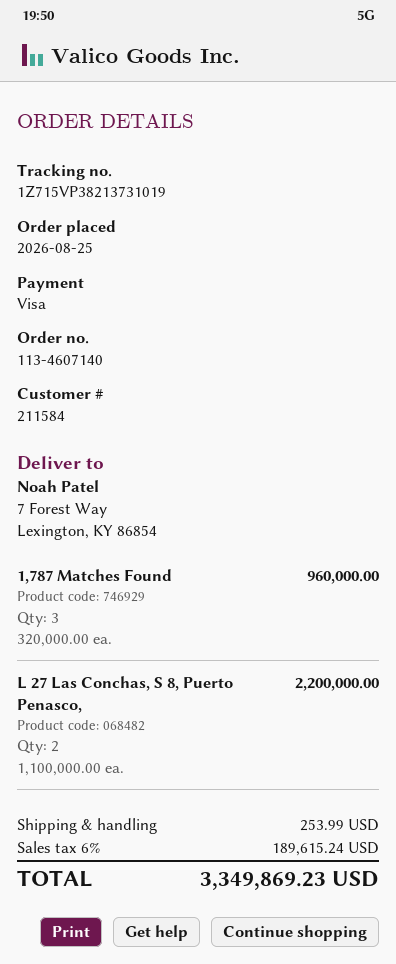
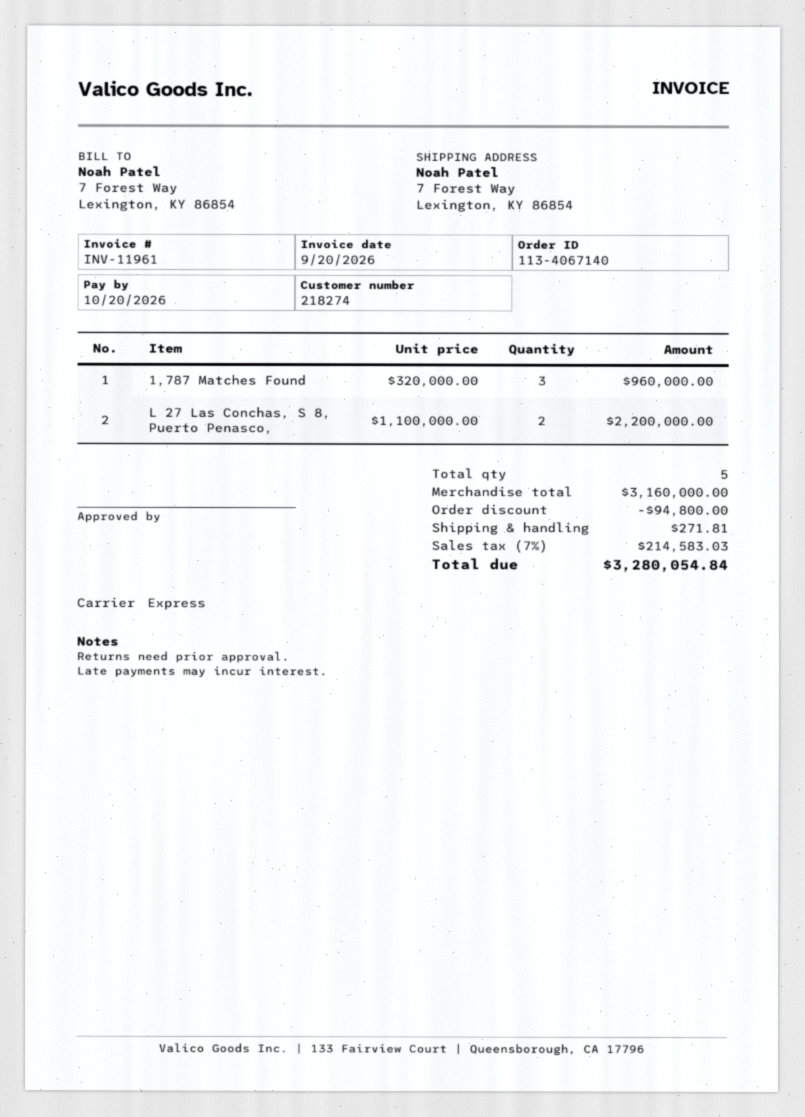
order number: 113-4607140 -> 113-4067140
customer number: 211584 -> 218274
discount: none -> 94800.00
shipping: 253.99 -> 271.81
tax: 6% = 189615.24 -> 7% = 214583.03
total: 3349869.23 -> 3280054.84

